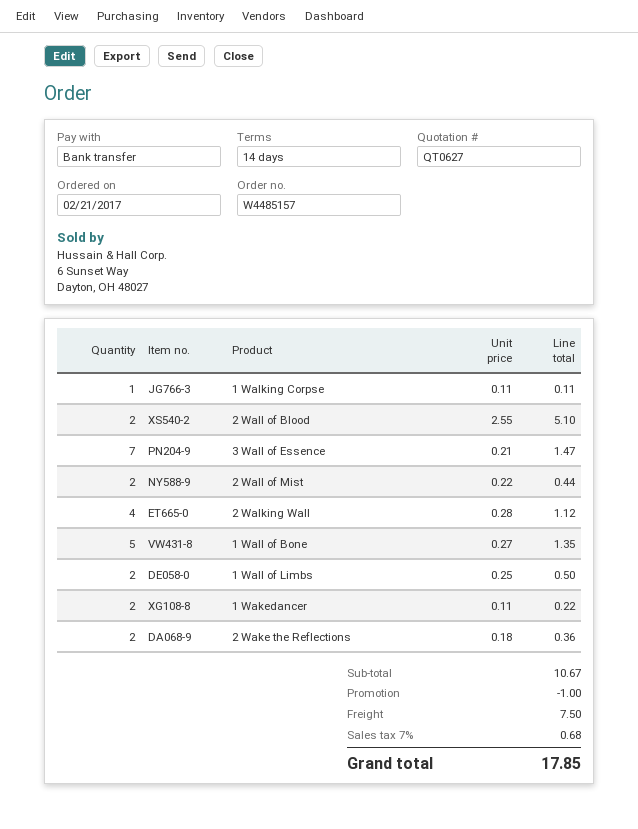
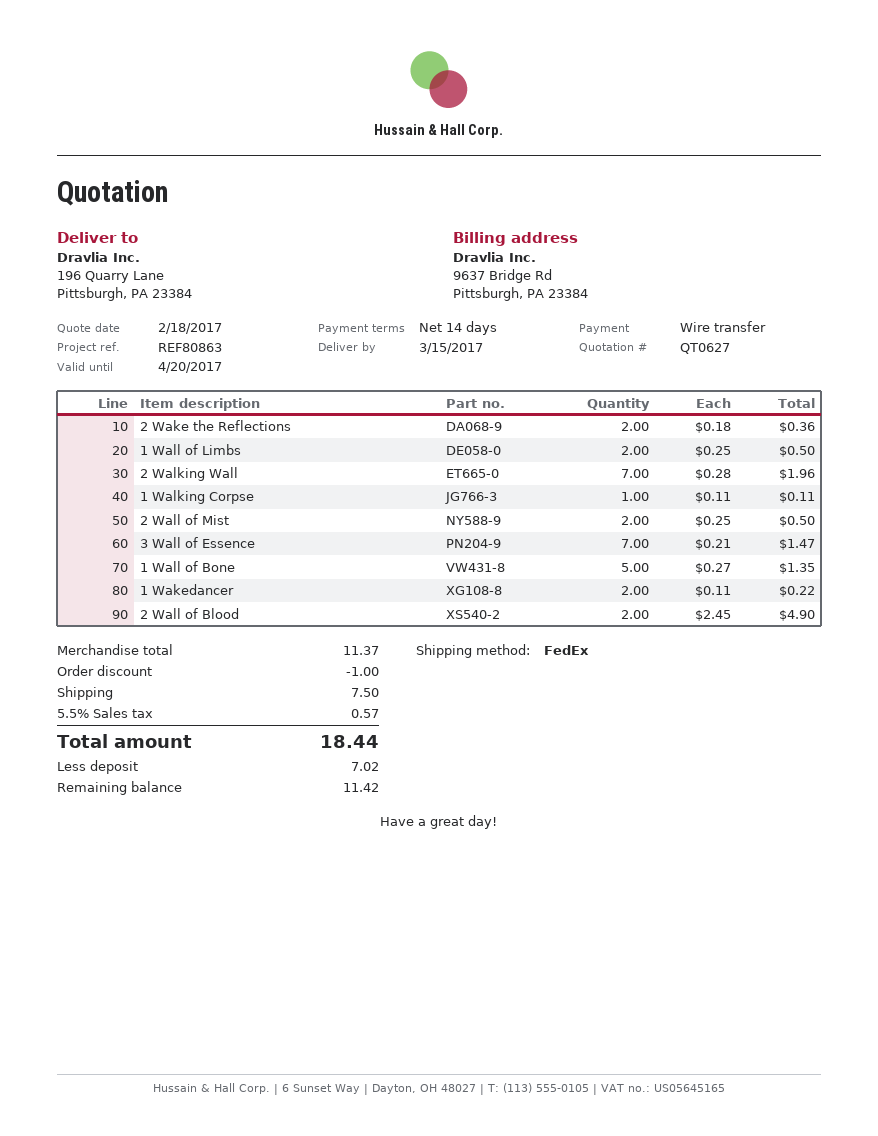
2 Wall of Blood: 2 x 2.55 = 5.10 -> 2 x 2.45 = 4.90
2 Wall of Mist: 2 x 0.22 = 0.44 -> 2 x 0.25 = 0.50
2 Walking Wall: 4 x 0.28 = 1.12 -> 7 x 0.28 = 1.96
subtotal: 10.67 -> 11.37
tax: 7% = 0.68 -> 5.5% = 0.57
total: 17.85 -> 18.44

